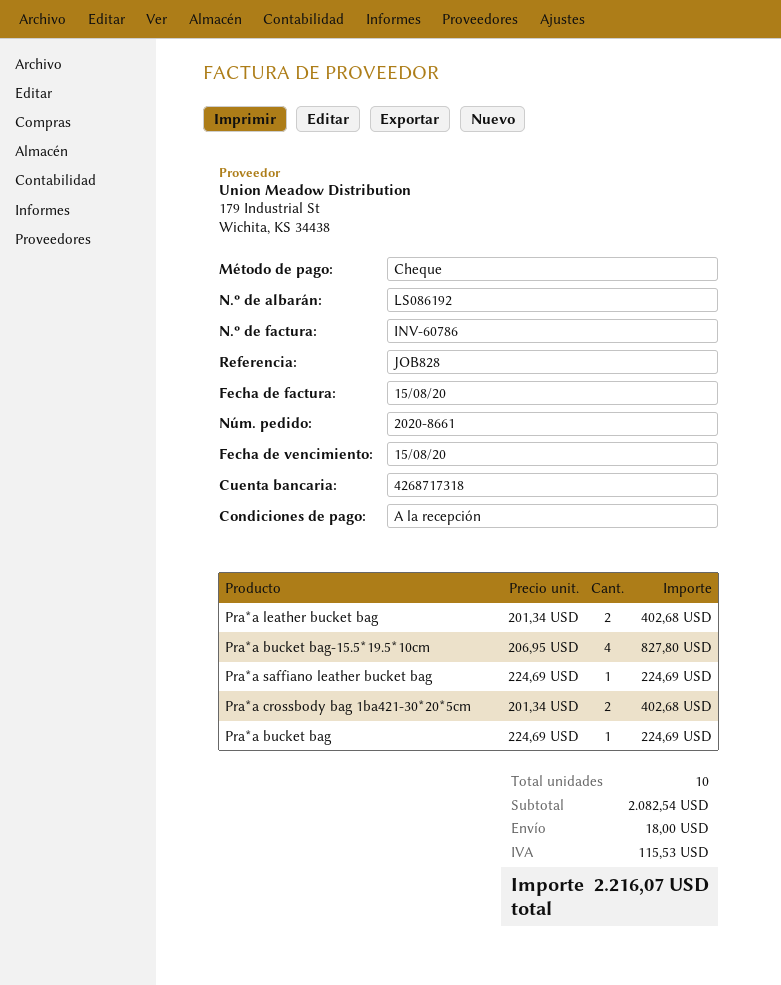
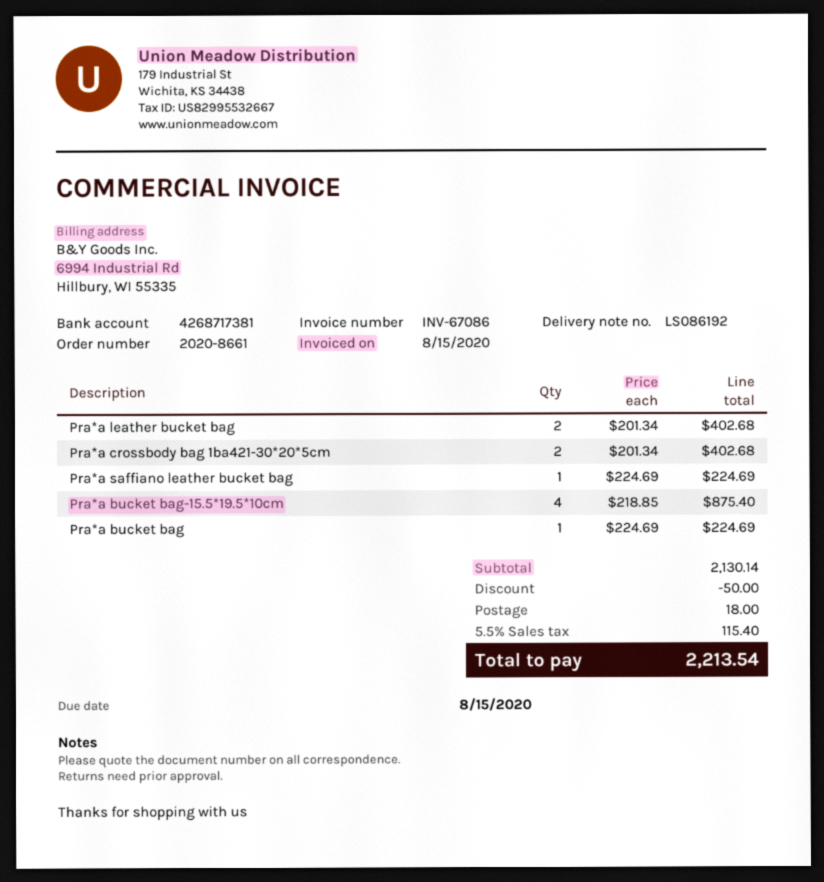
invoice number: INV-60786 -> INV-67086
bank account: 4268717318 -> 4268717381
Pra*a bucket bag-15.5*19.5*10cm: 4 x 206.95 = 827.80 -> 4 x 218.85 = 875.40
subtotal: 2082.54 -> 2130.14
discount: none -> 50.00
tax: 115.53 -> 115.40
total: 2216.07 -> 2213.54

